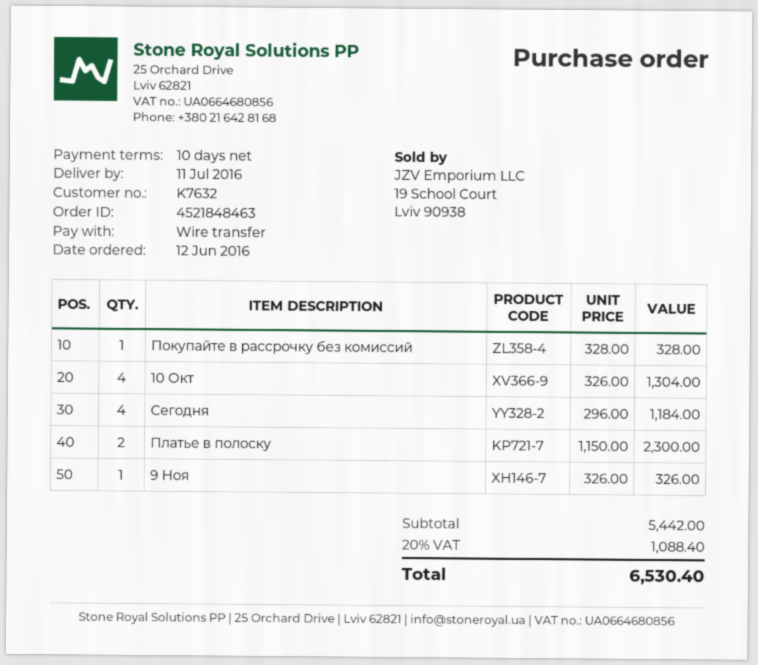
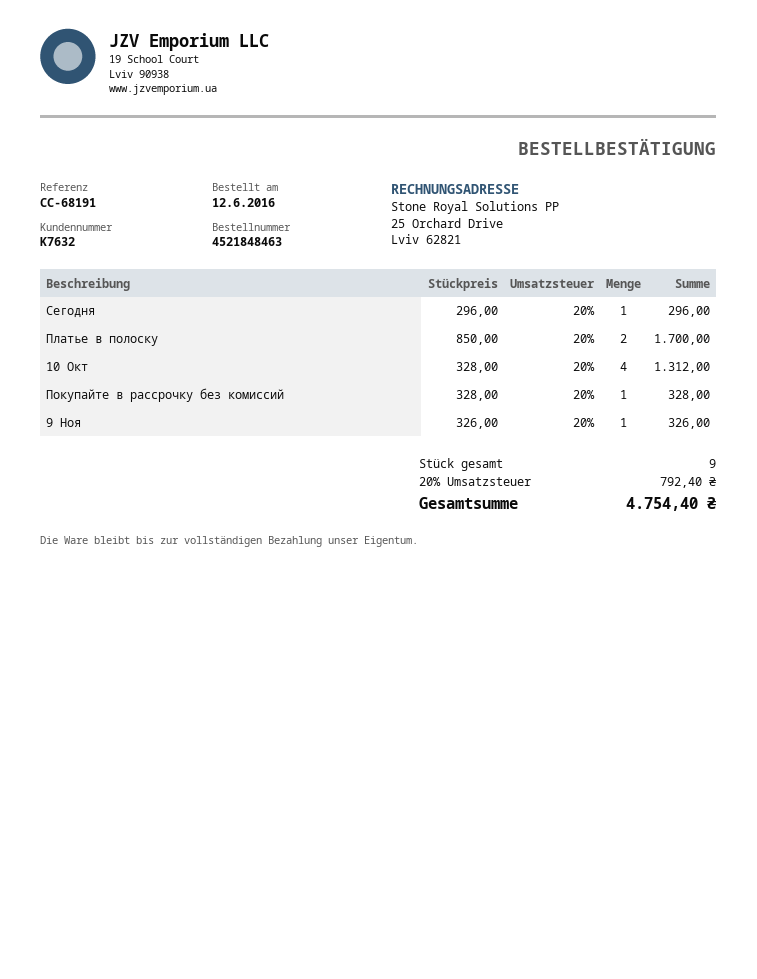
10 Окт: 4 x 326.00 = 1304.00 -> 4 x 328.00 = 1312.00
Сегодня: 4 x 296.00 = 1184.00 -> 1 x 296.00 = 296.00
Платье в полоску: 2 x 1150.00 = 2300.00 -> 2 x 850.00 = 1700.00
tax: 20% = 1088.40 -> 20% = 792.40
total: 6530.40 -> 4754.40

